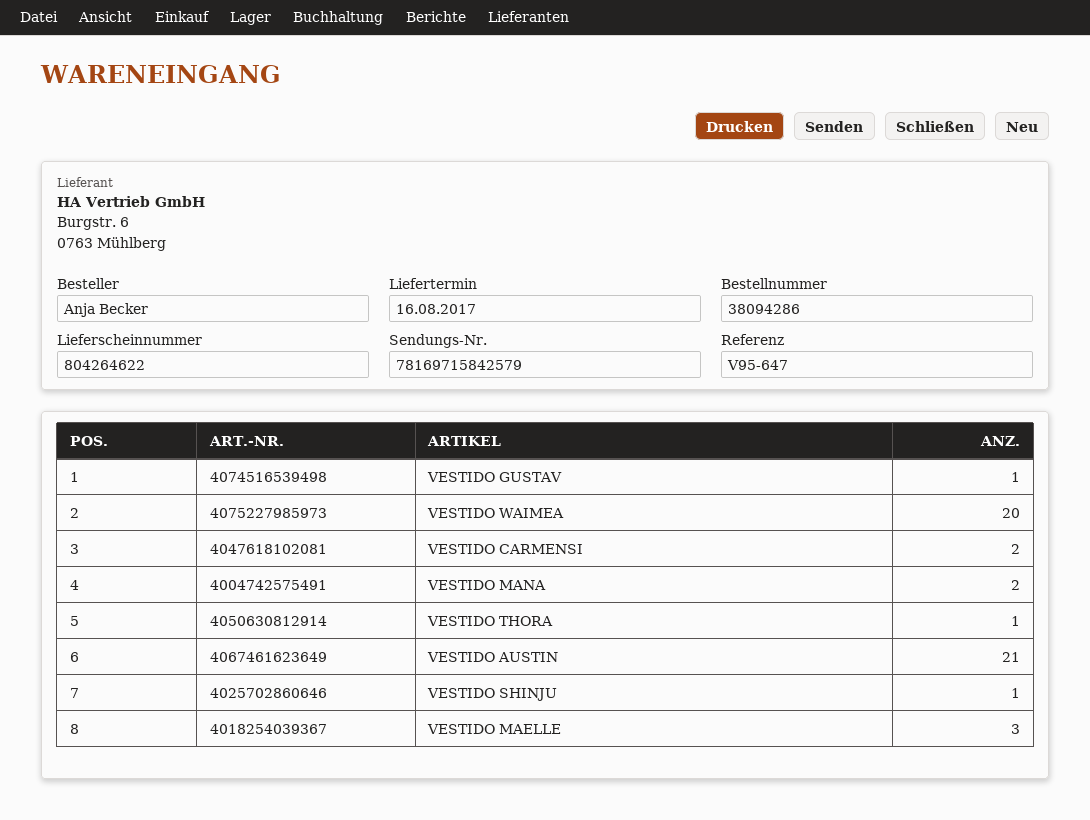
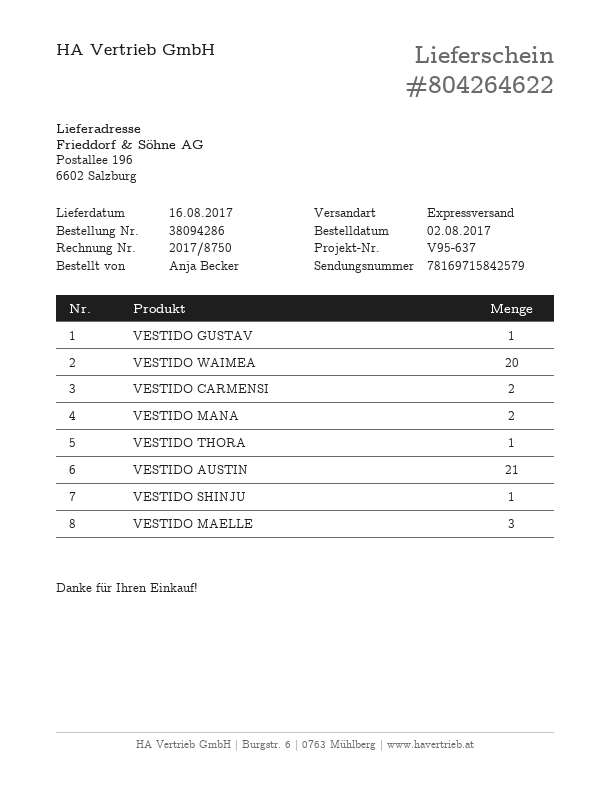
reference: V95-647 -> V95-637

